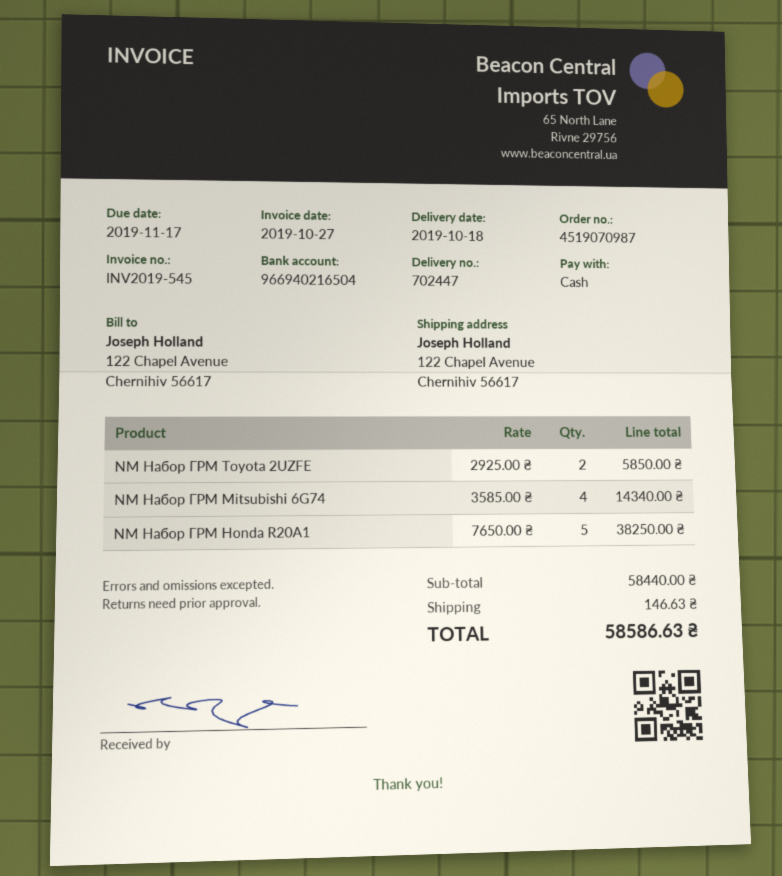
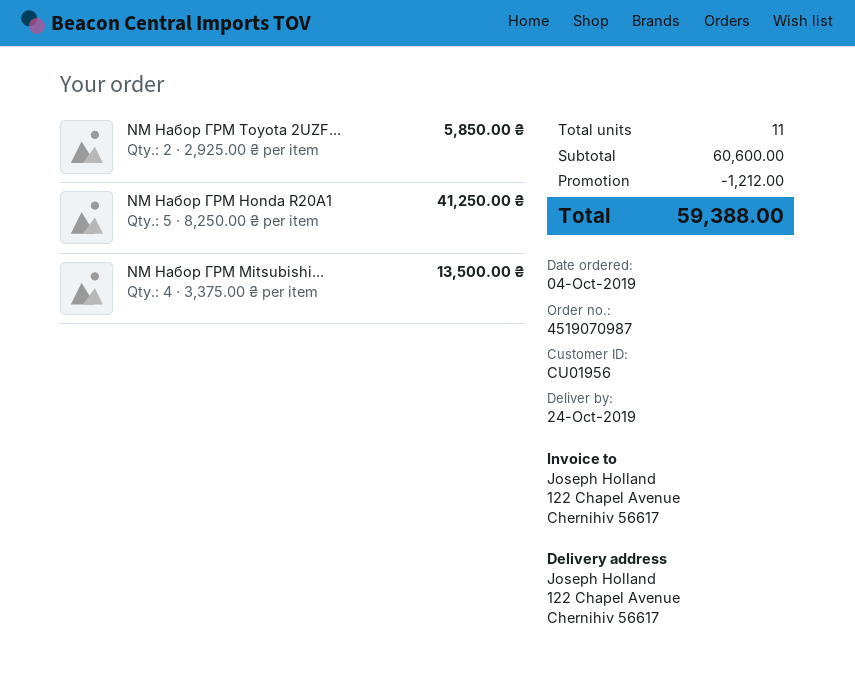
delivery date: 2019-10-18 -> 2019-10-24
NM Набор ГРМ Mitsubishi 6G74: 4 x 3585.00 = 14340.00 -> 4 x 3375.00 = 13500.00
NM Набор ГРМ Honda R20A1: 5 x 7650.00 = 38250.00 -> 5 x 8250.00 = 41250.00
subtotal: 58440.00 -> 60600.00
discount: none -> 1212.00
shipping: 146.63 -> none
total: 58586.63 -> 59388.00

